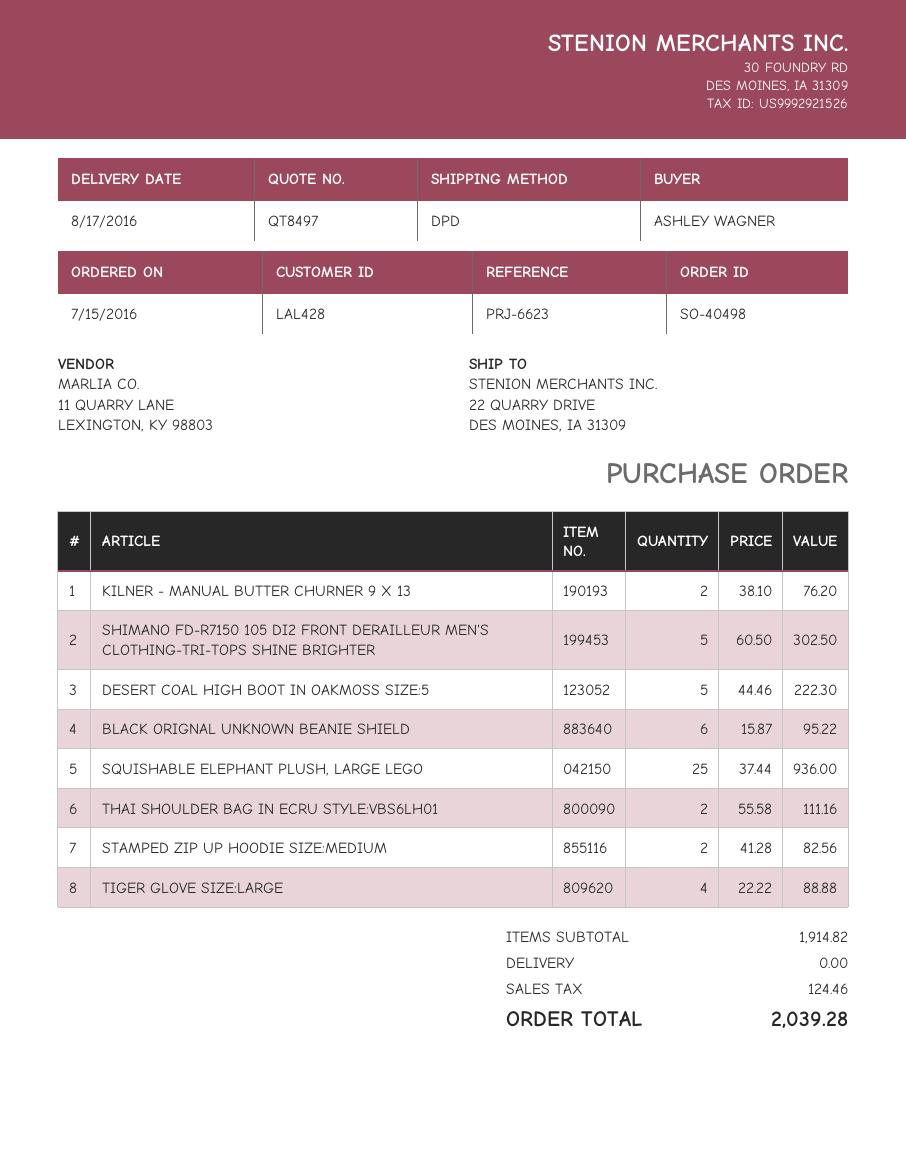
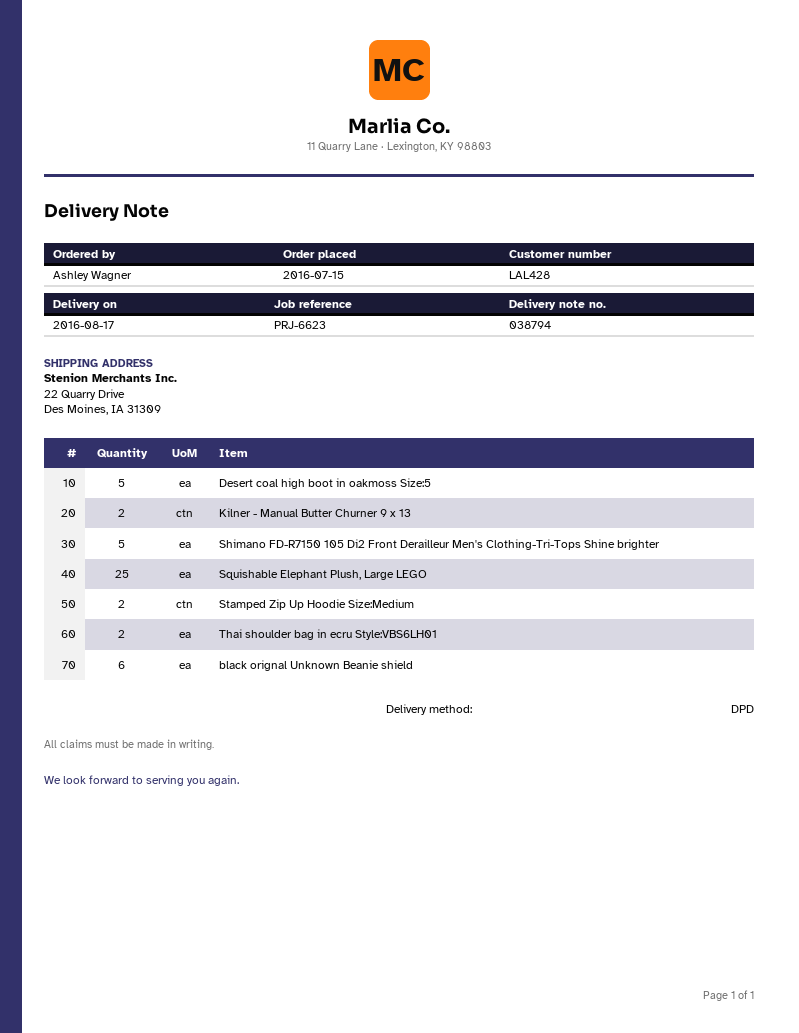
TIGER GLOVE SIZE:LARGE: 4 -> none

